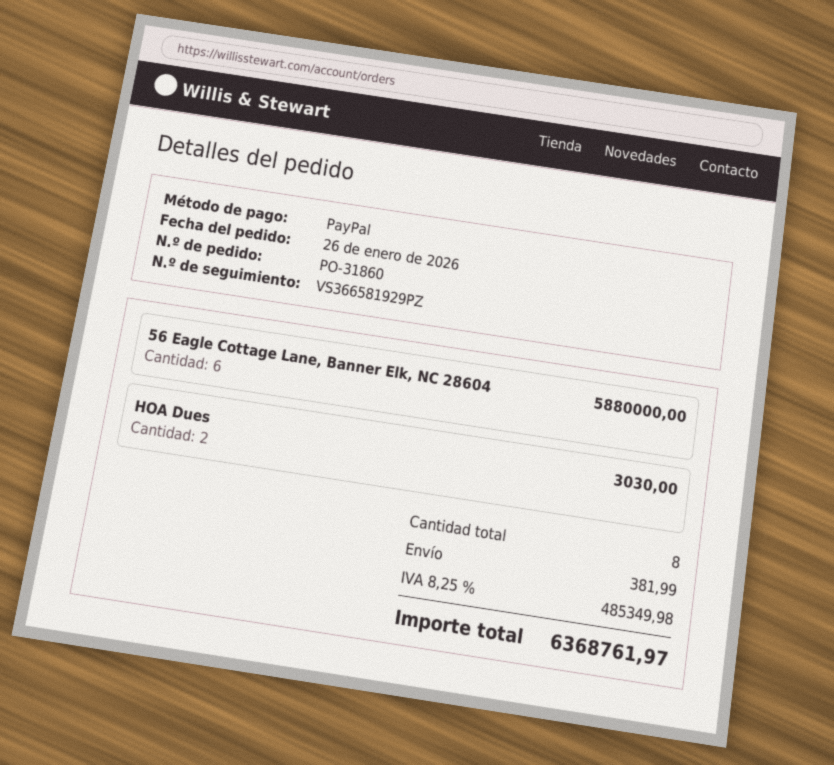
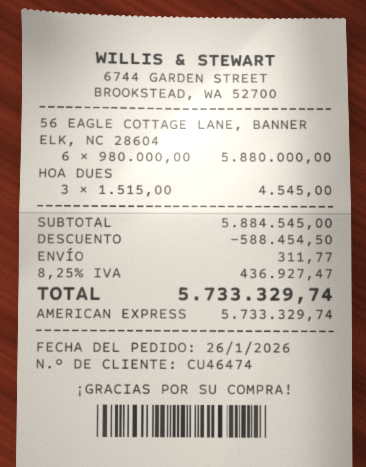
payment method: PayPal -> American Express
HOA Dues: 2 for 3030.00 -> 3 for 4545.00
discount: none -> 588454.50
shipping: 381.99 -> 311.77
tax: 8.25% = 485349.98 -> 8.25% = 436927.47
total: 6368761.97 -> 5733329.74

